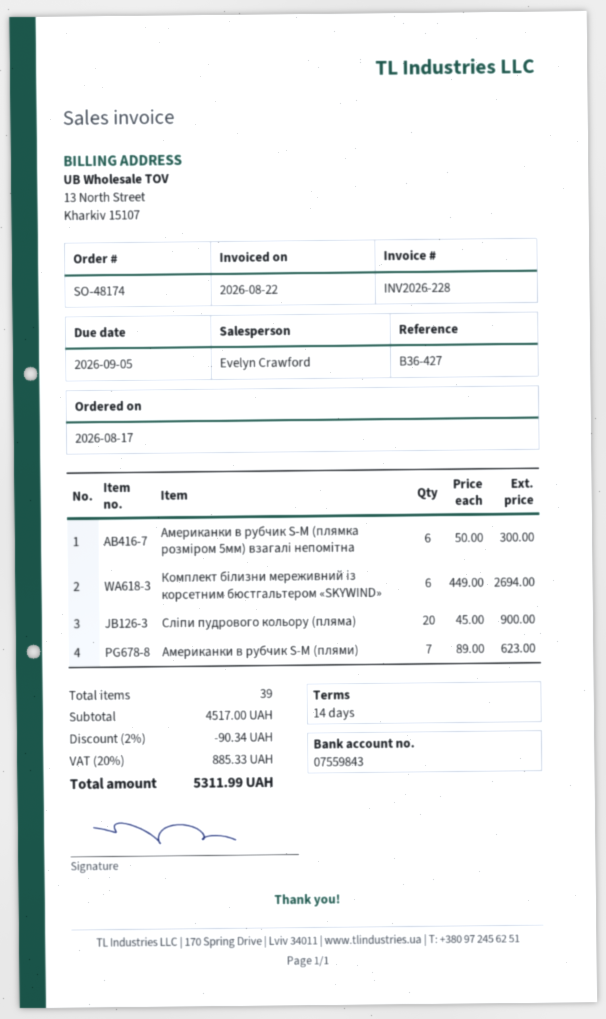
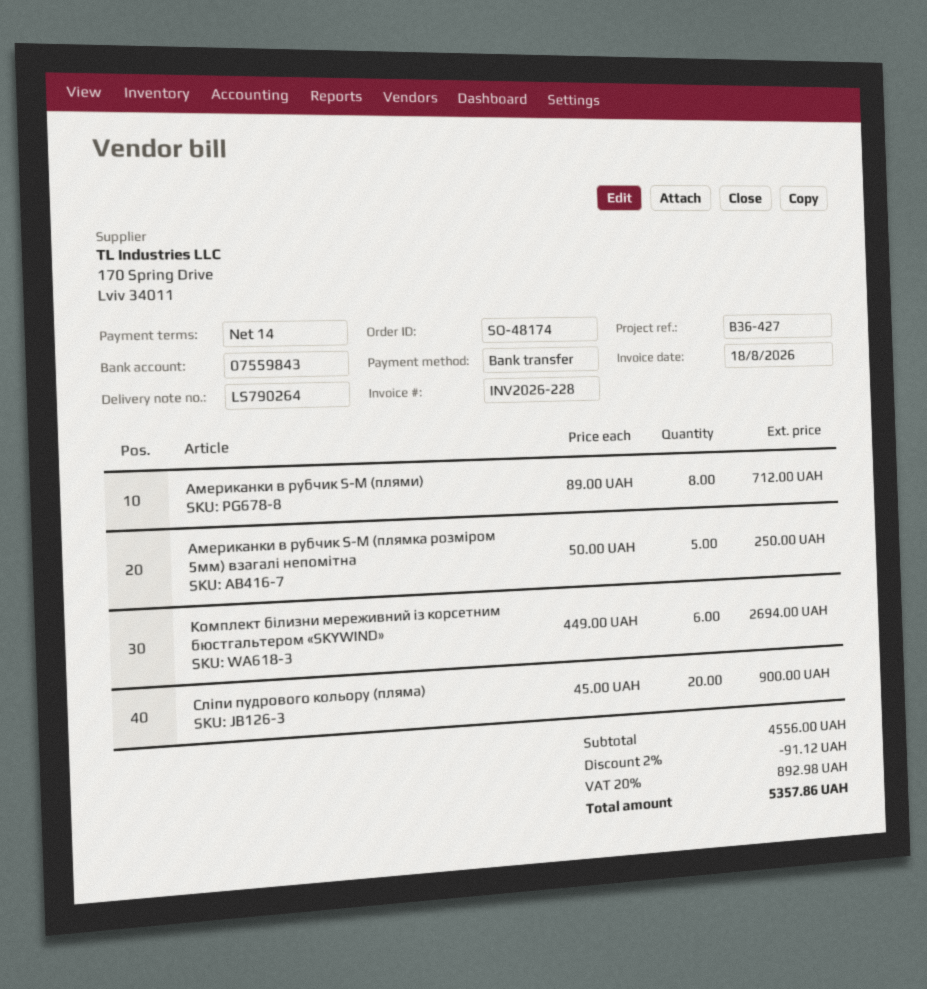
invoice date: 2026-08-22 -> 2026-08-18
Американки в рубчик S-M (плямка розміром 5мм) взагалі непомітна: 6 x 50.00 = 300.00 -> 5 x 50.00 = 250.00
Американки в рубчик S-M (плями): 7 x 89.00 = 623.00 -> 8 x 89.00 = 712.00
subtotal: 4517.00 -> 4556.00
discount: 2% = 90.34 -> 2% = 91.12
tax: 20% = 885.33 -> 20% = 892.98
total: 5311.99 -> 5357.86

